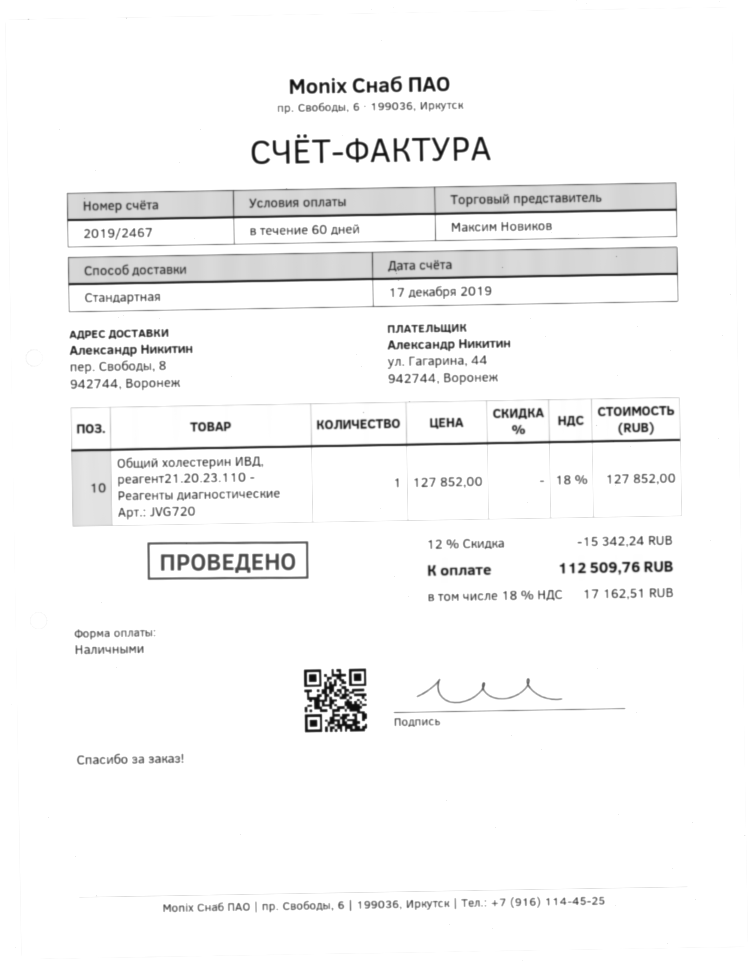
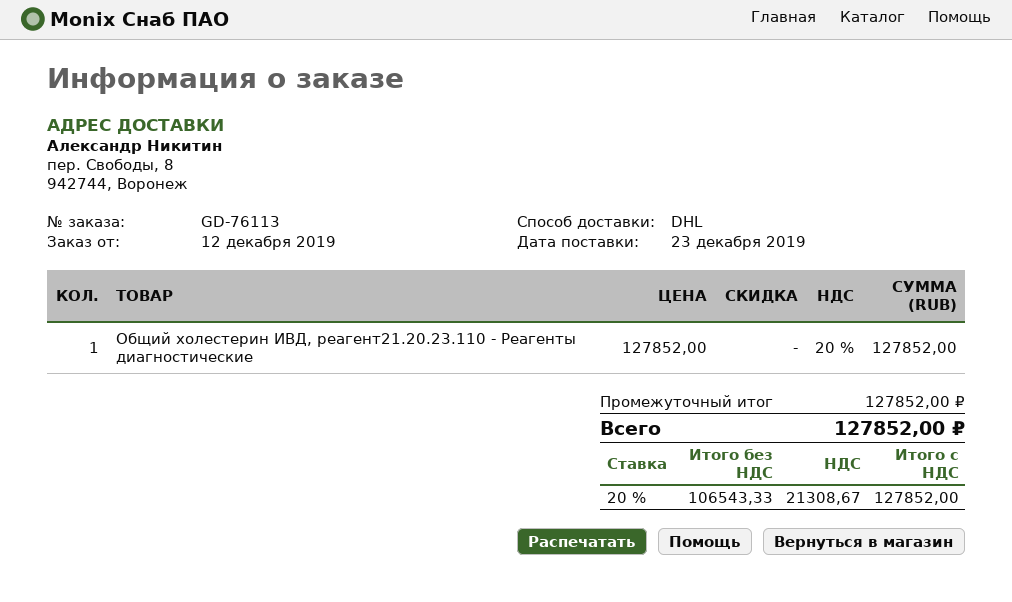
shipping method: standard -> DHL
discount: 12% = 15342.24 -> none
tax: 18% = 17162.51 -> 20% = 21308.67
total: 112509.76 -> 127852.00

